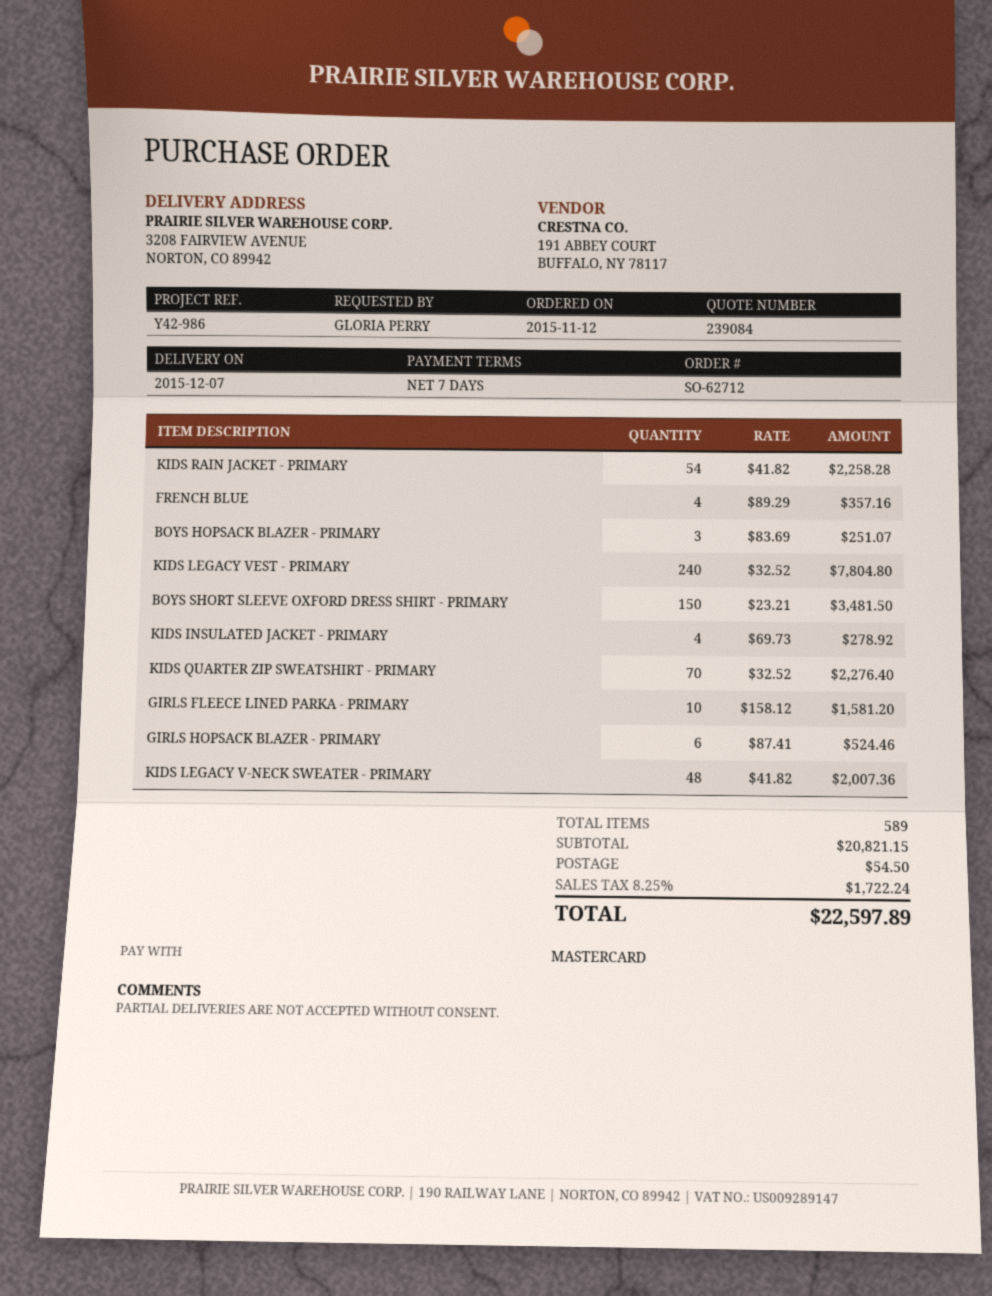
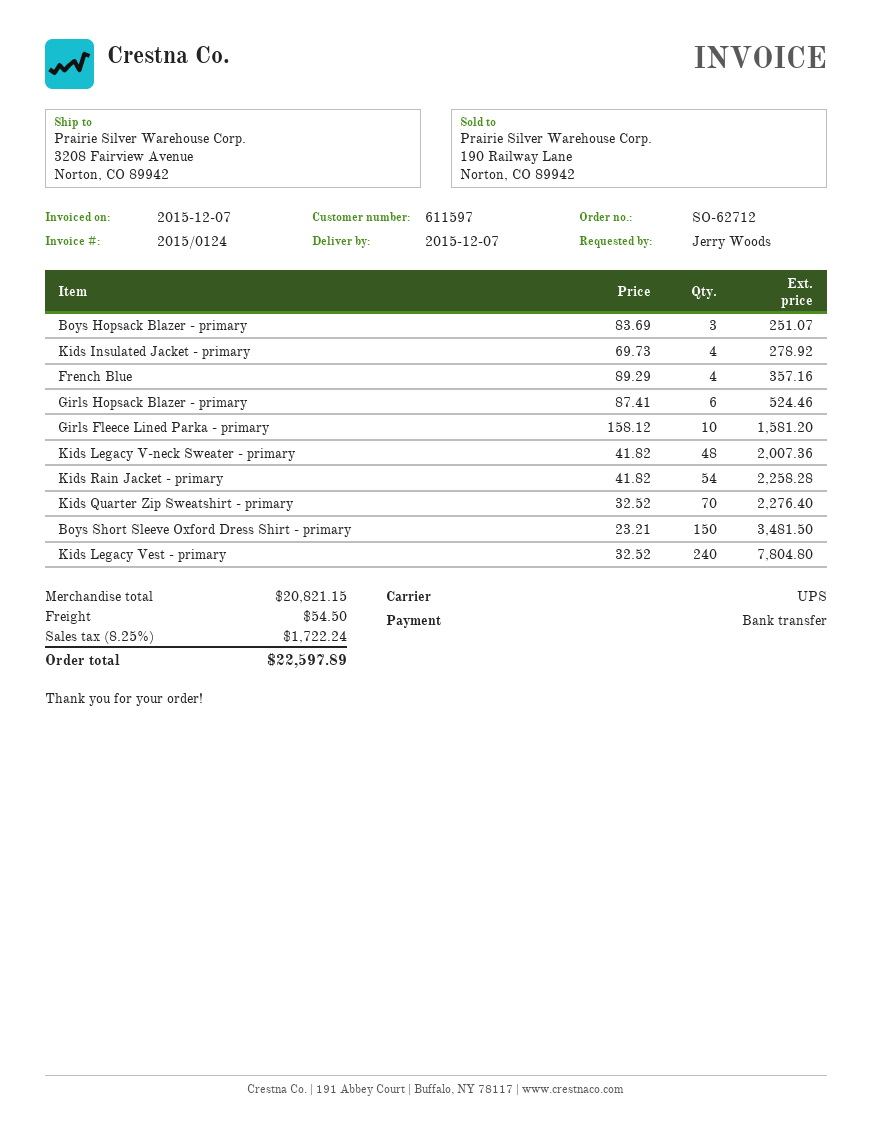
ordered by: GLORIA PERRY -> Jerry Woods
payment method: Mastercard -> bank transfer

